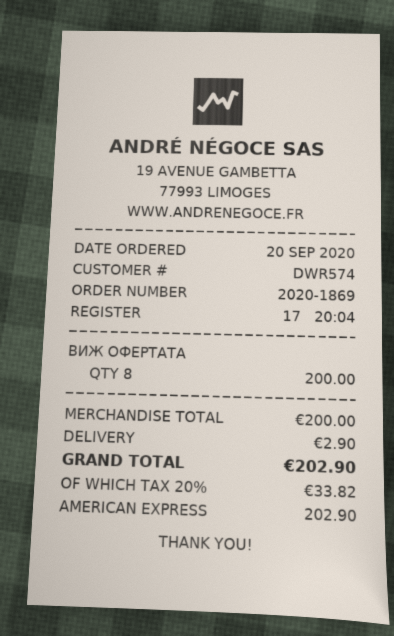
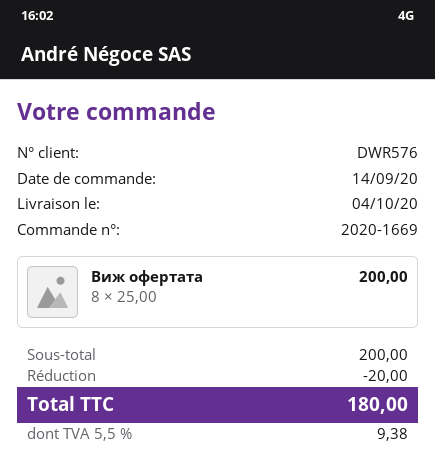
order number: 2020-1869 -> 2020-1669
order date: 2020-09-20 -> 2020-09-14
customer number: DWR574 -> DWR576
discount: none -> 20.00
shipping: 2.90 -> none
tax: 20% = 33.82 -> 5.5% = 9.38
total: 202.90 -> 180.00

